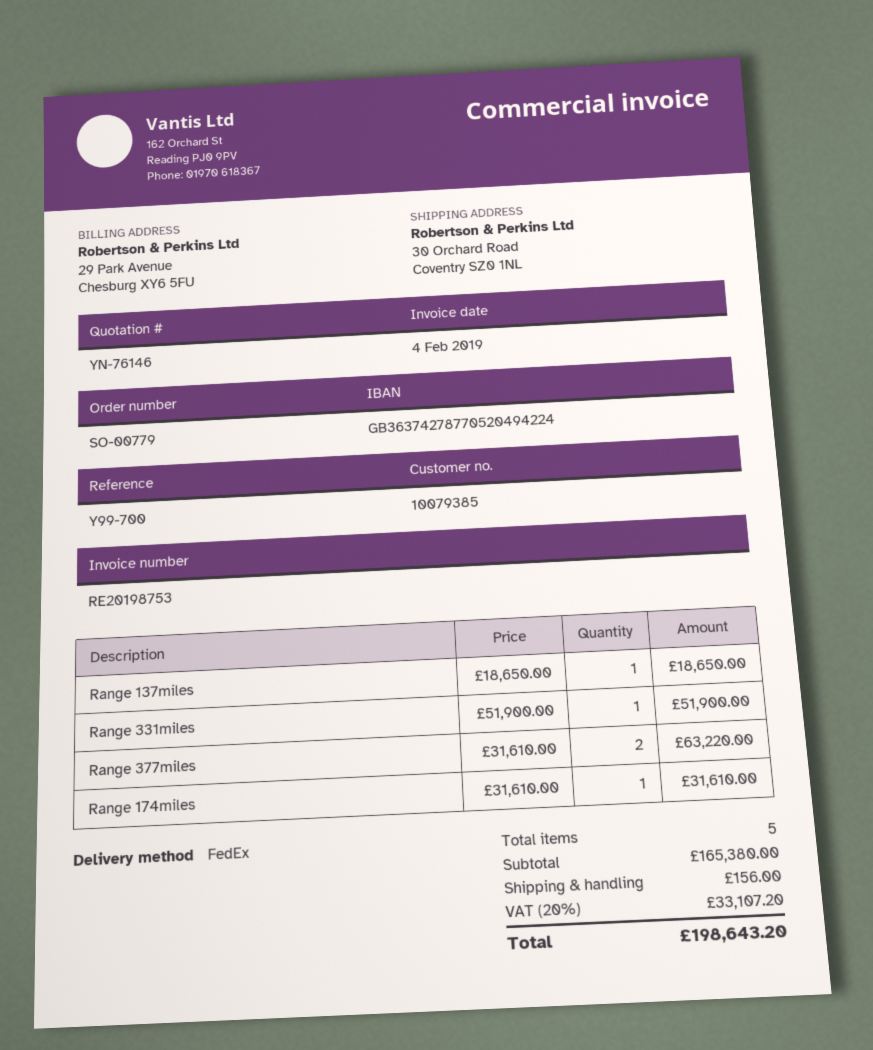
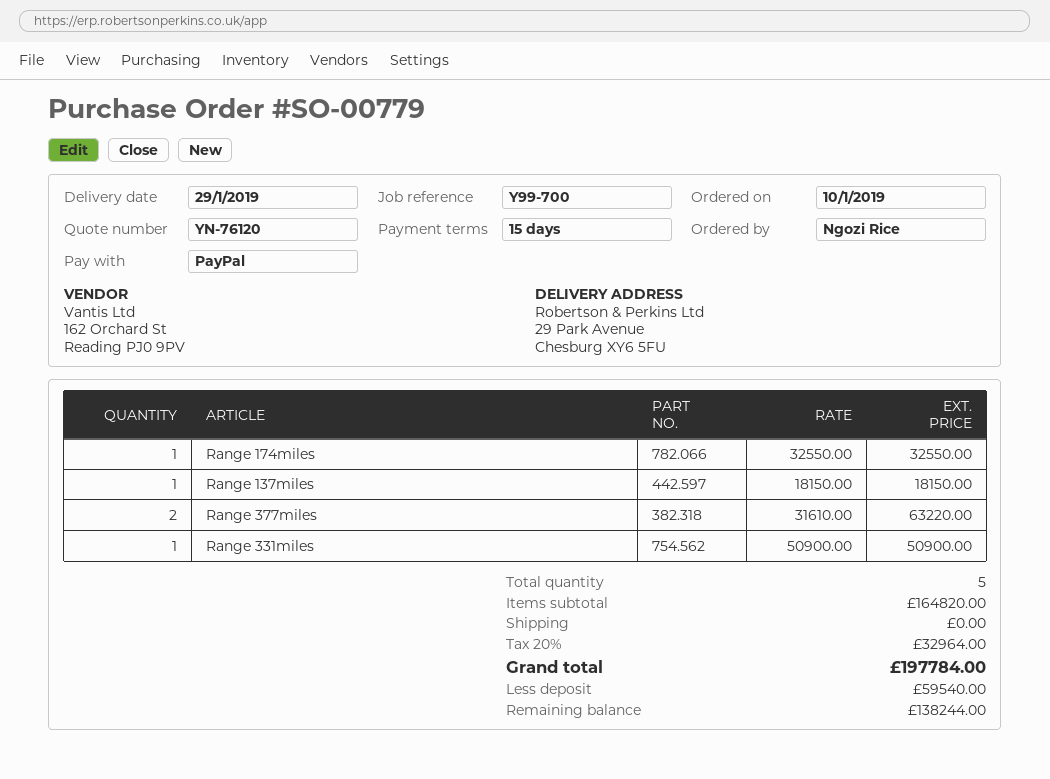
quote number: YN-76146 -> YN-76120
ship to: 30 Orchard Road, Coventry SZ0 1NL -> 29 Park Avenue, Chesburg XY6 5FU
Range 137miles: 1 x 18650.00 = 18650.00 -> 1 x 18150.00 = 18150.00
Range 331miles: 1 x 51900.00 = 51900.00 -> 1 x 50900.00 = 50900.00
Range 174miles: 1 x 31610.00 = 31610.00 -> 1 x 32550.00 = 32550.00
subtotal: 165380.00 -> 164820.00
shipping: 156.00 -> 0.00
tax: 20% = 33107.20 -> 20% = 32964.00
total: 198643.20 -> 197784.00

